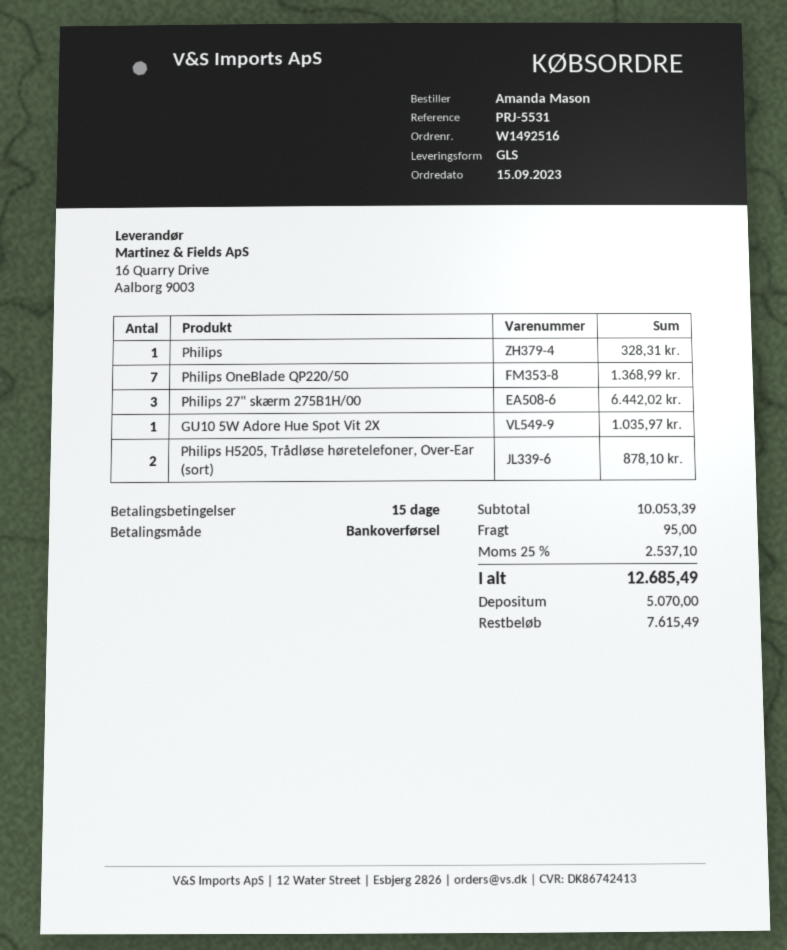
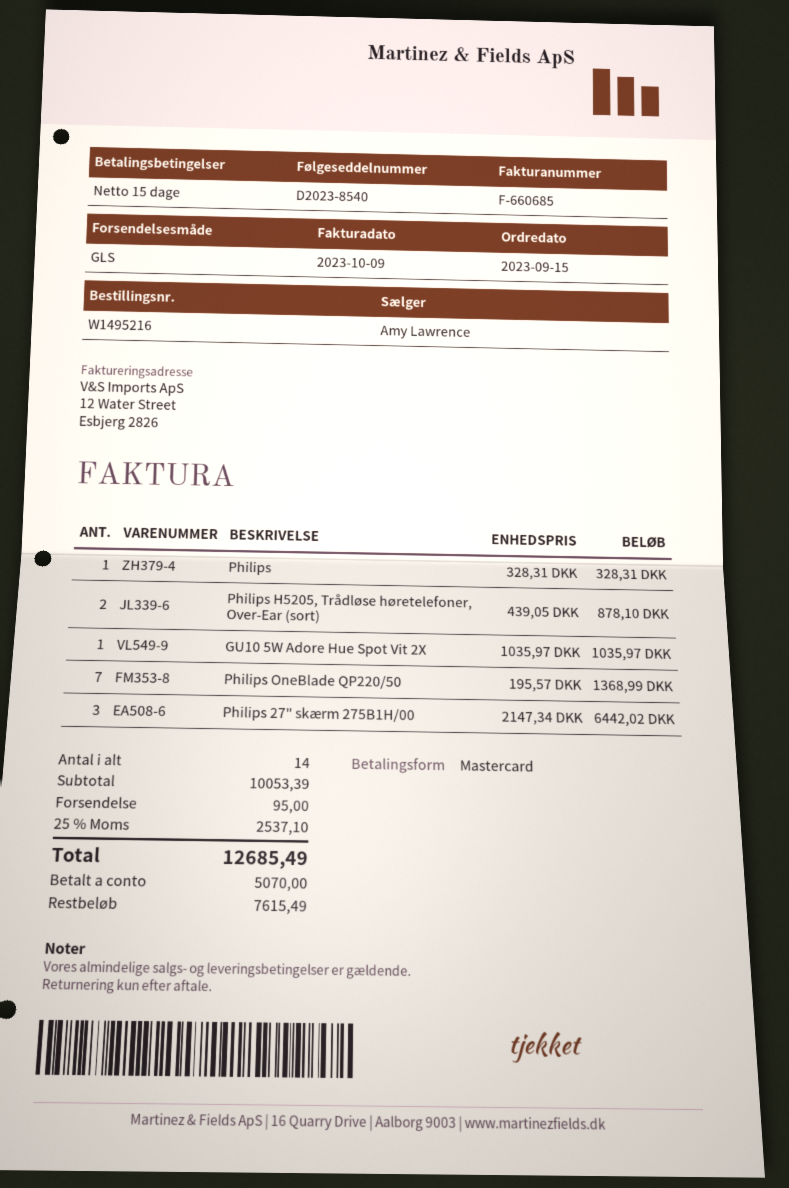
order number: W1492516 -> W1495216
payment method: bank transfer -> Mastercard

